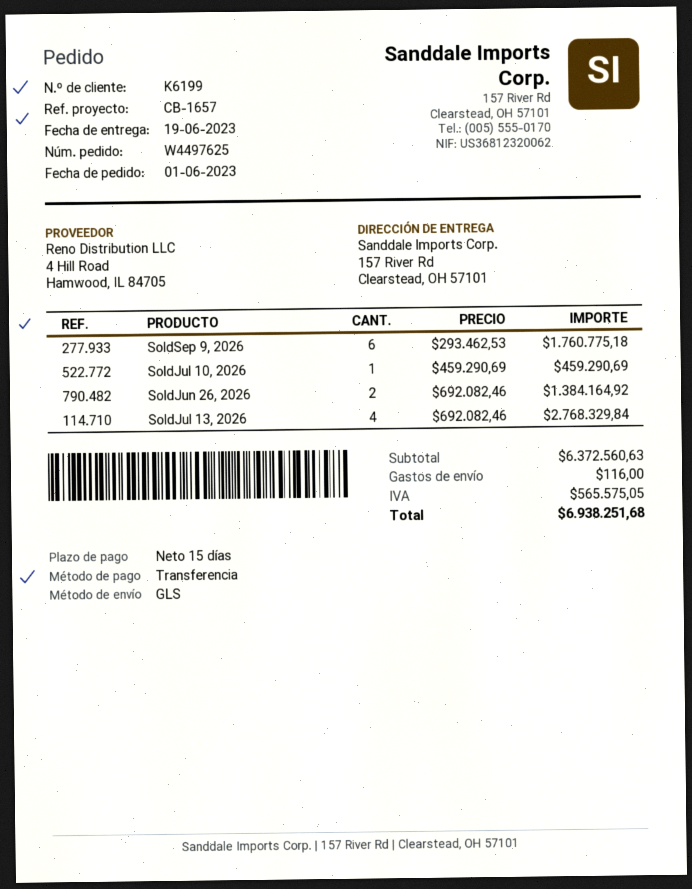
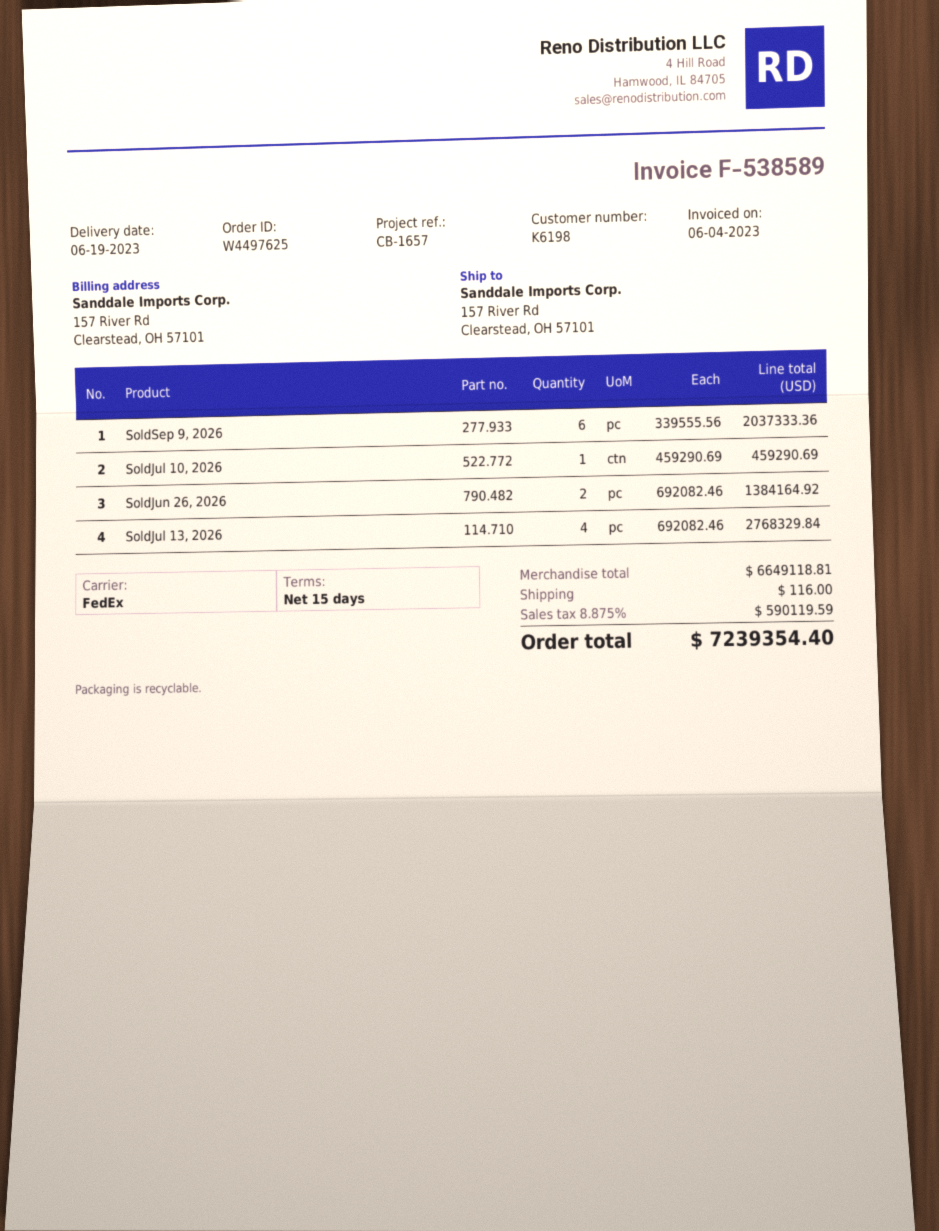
customer number: K6199 -> K6198
shipping method: GLS -> FedEx
SoldSep 9, 2026: 6 x 293462.53 = 1760775.18 -> 6 x 339555.56 = 2037333.36
subtotal: 6372560.63 -> 6649118.81
tax: 565575.05 -> 590119.59
total: 6938251.68 -> 7239354.40

